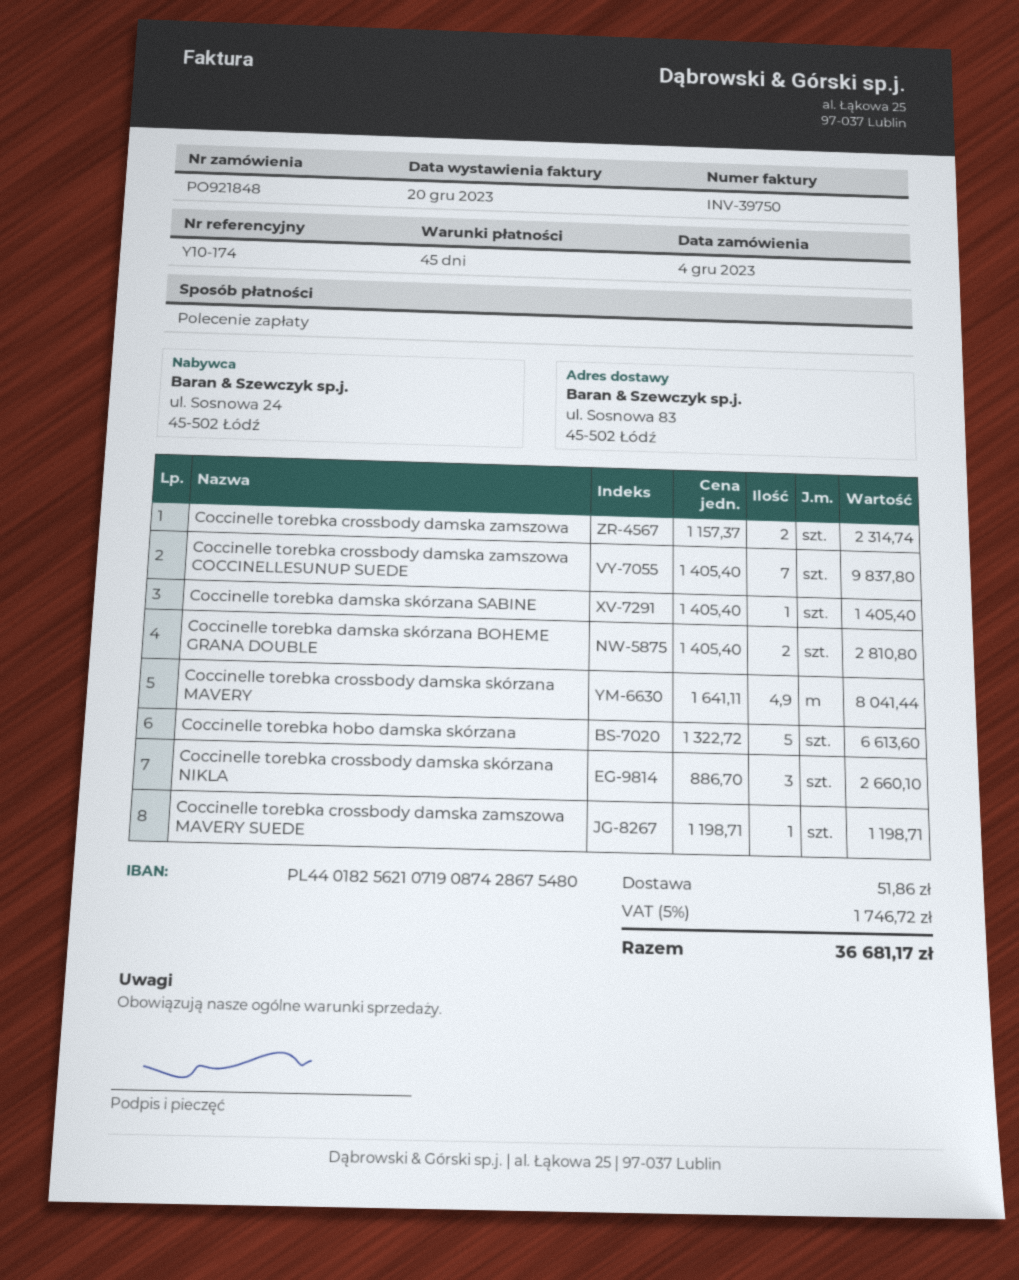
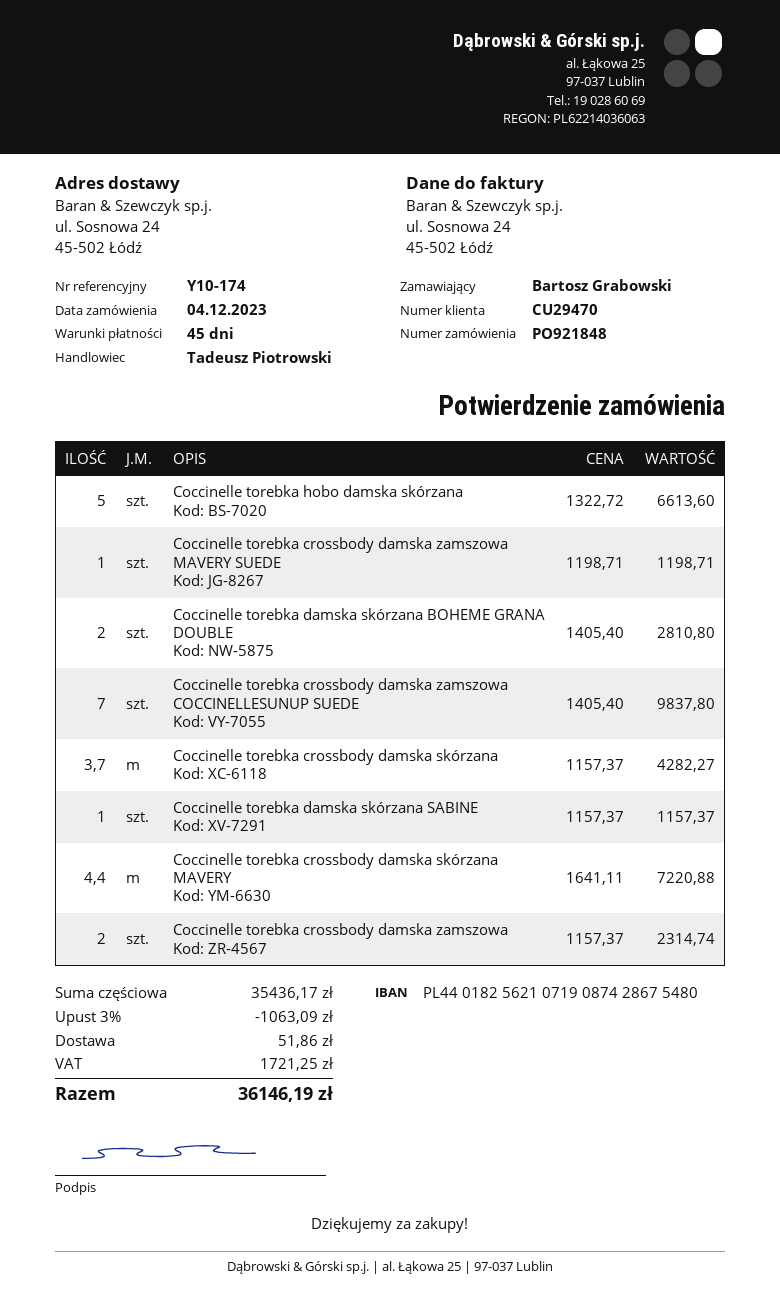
ship to: ul. Sosnowa 83, 45-502 Łódź -> ul. Sosnowa 24, 45-502 Łódź
Coccinelle torebka damska skórzana SABINE: 1 x 1405.40 = 1405.40 -> 1 x 1157.37 = 1157.37
Coccinelle torebka crossbody damska skórzana MAVERY: 4.9 x 1641.11 = 8041.44 -> 4.4 x 1641.11 = 7220.88
Coccinelle torebka crossbody damska skórzana NIKLA: 3 x 886.70 = 2660.10 -> none
Coccinelle torebka crossbody damska skórzana: none -> 3.7 x 1157.37 = 4282.27
discount: none -> 3% = 1063.09
tax: 1746.72 -> 1721.25
total: 36681.17 -> 36146.19

